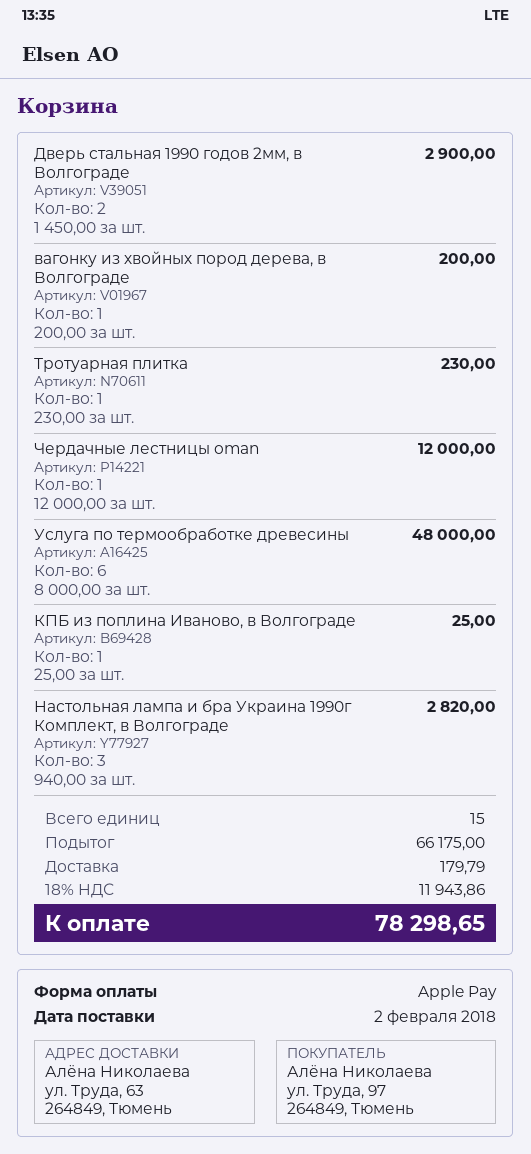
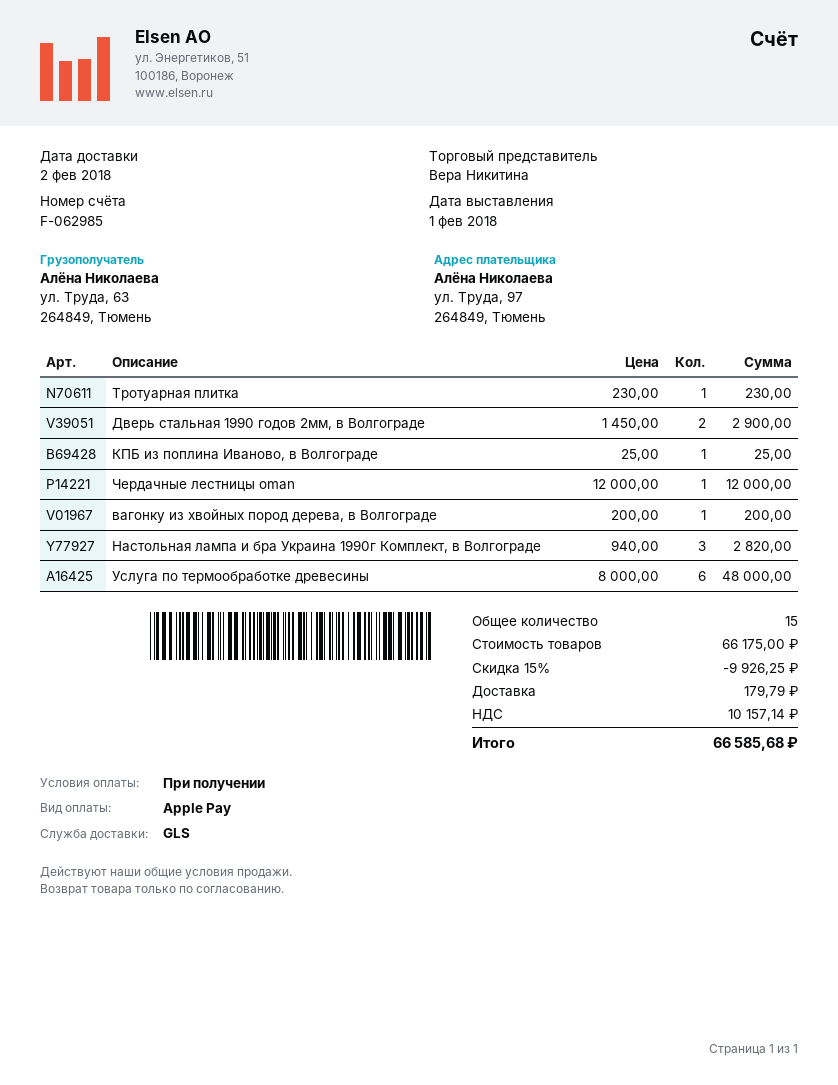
discount: none -> 15% = 9926.25
tax: 11943.86 -> 10157.14
total: 78298.65 -> 66585.68

